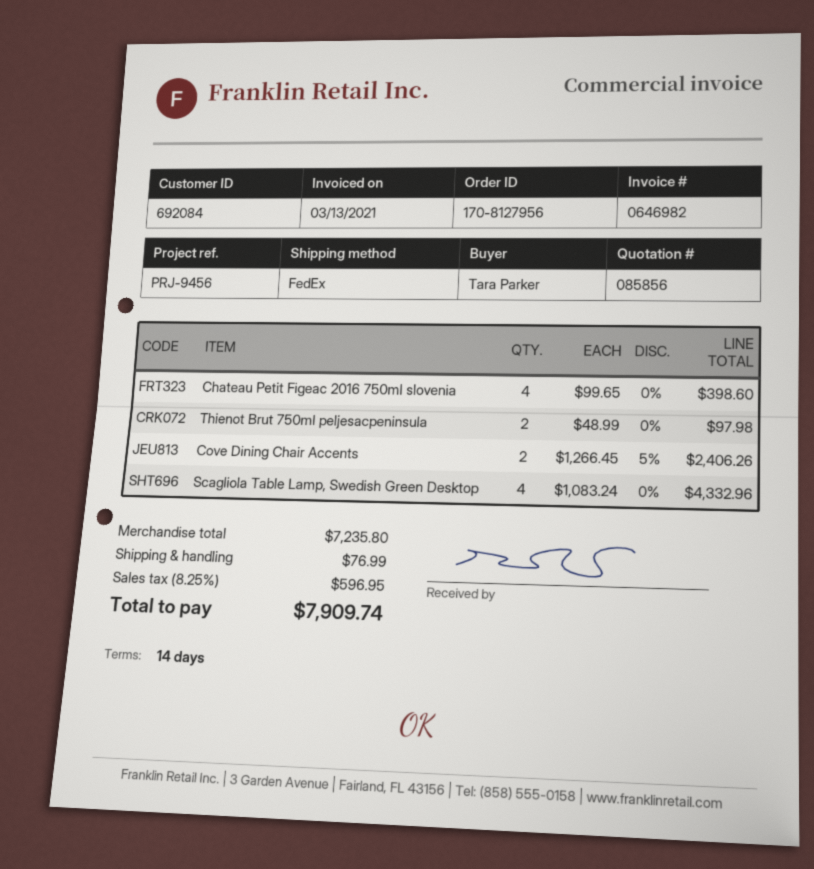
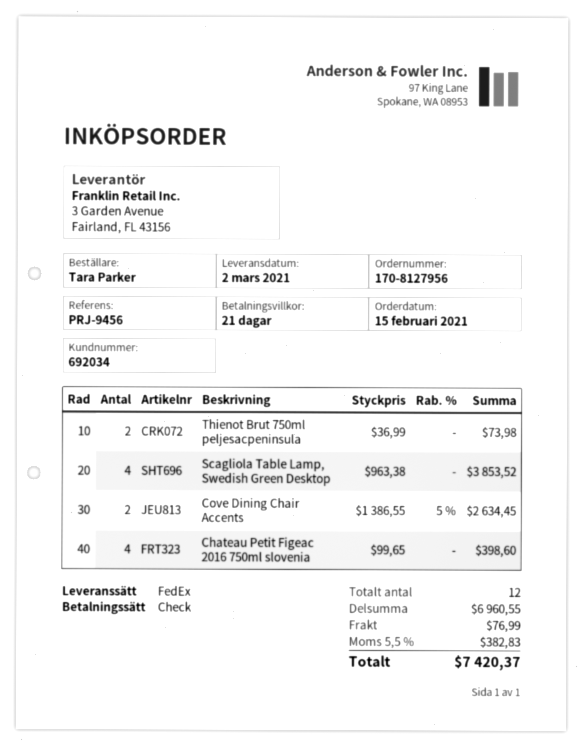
payment terms: 14 days -> 21 days
customer number: 692084 -> 692034
Thienot Brut 750ml peljesacpeninsula: 2 x 48.99 = 97.98 -> 2 x 36.99 = 73.98
Cove Dining Chair Accents: 2 x 1266.45 - 5% = 2406.26 -> 2 x 1386.55 - 5% = 2634.45
Scagliola Table Lamp, Swedish Green Desktop: 4 x 1083.24 = 4332.96 -> 4 x 963.38 = 3853.52
subtotal: 7235.80 -> 6960.55
tax: 8.25% = 596.95 -> 5.5% = 382.83
total: 7909.74 -> 7420.37

